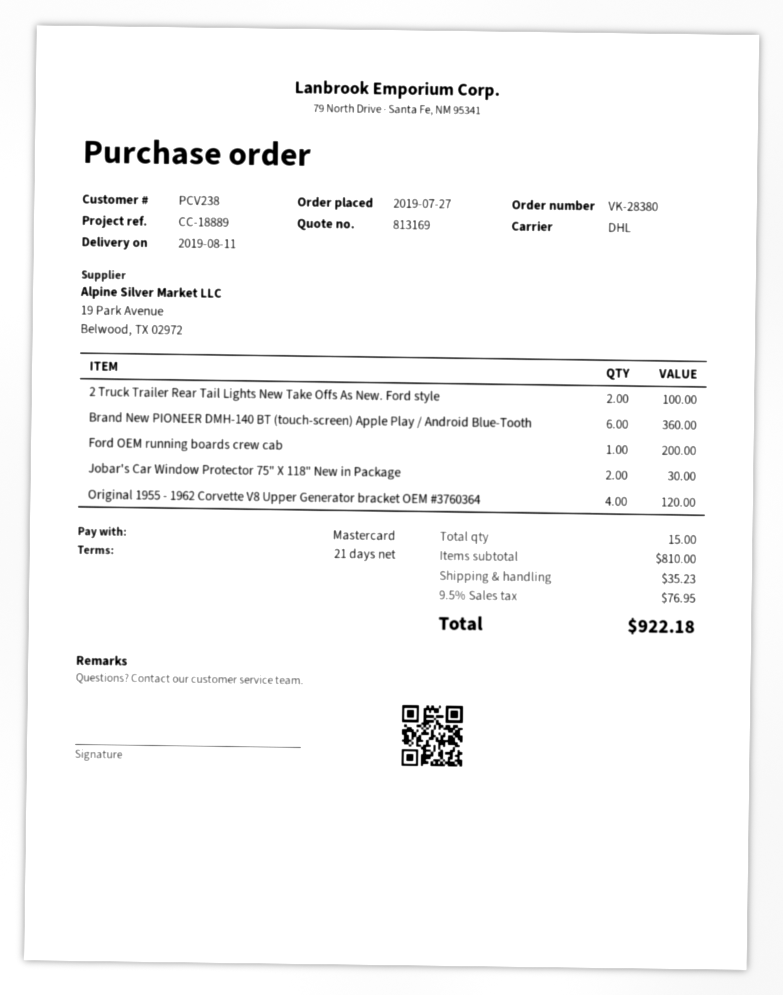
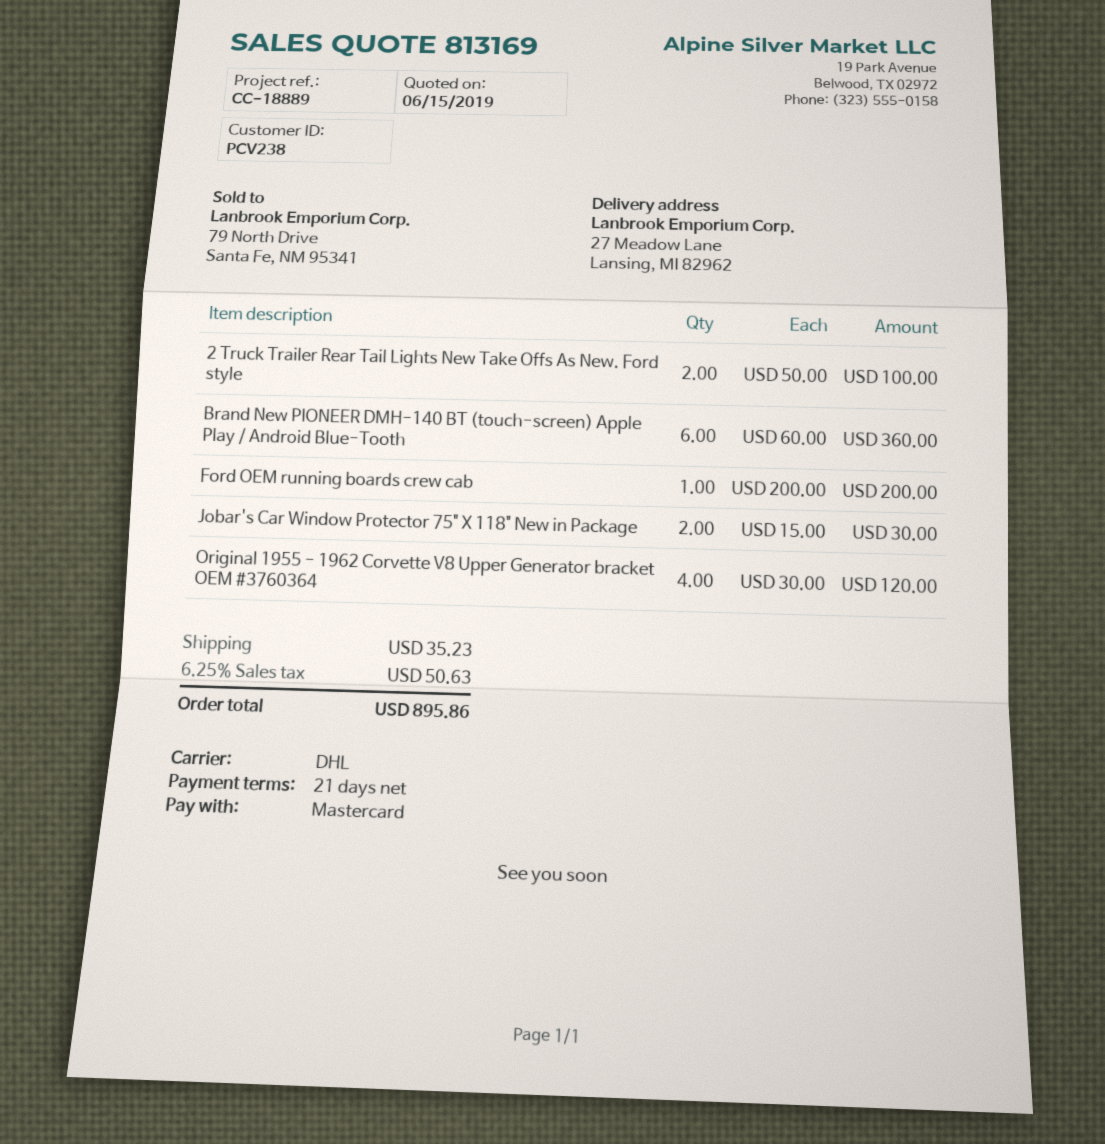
tax: 9.5% = 76.95 -> 6.25% = 50.63
total: 922.18 -> 895.86

